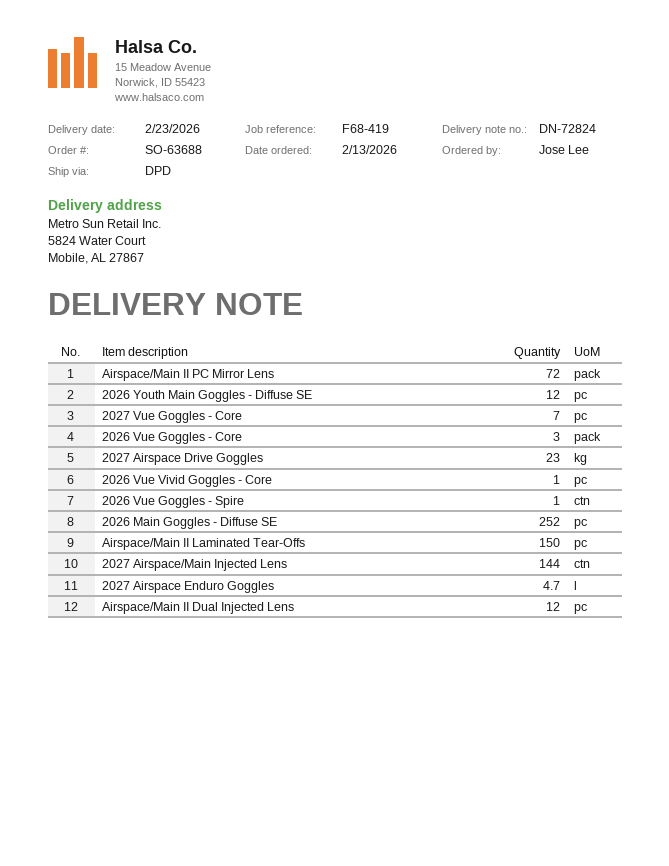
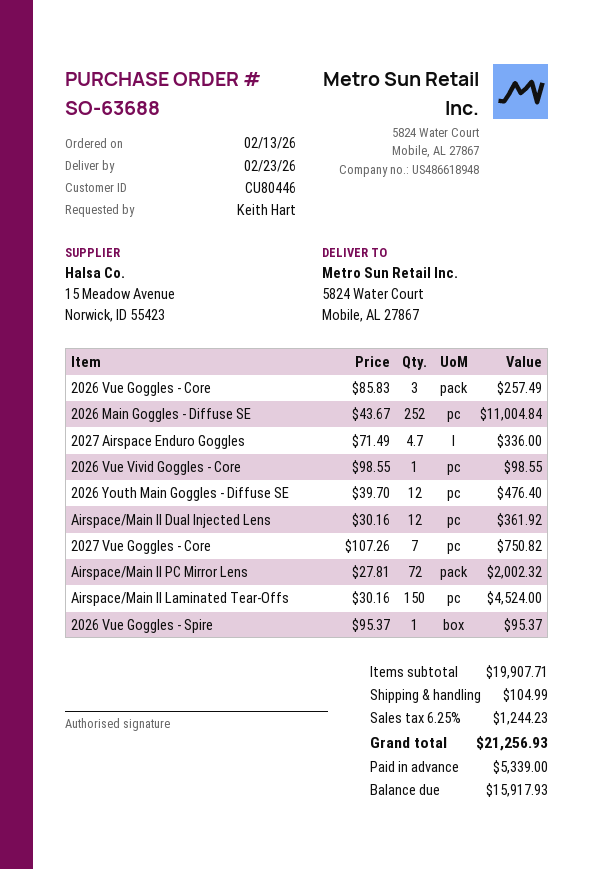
ordered by: Jose Lee -> Keith Hart
2027 Airspace Drive Goggles: 23 -> none
2027 Airspace/Main Injected Lens: 144 -> none

